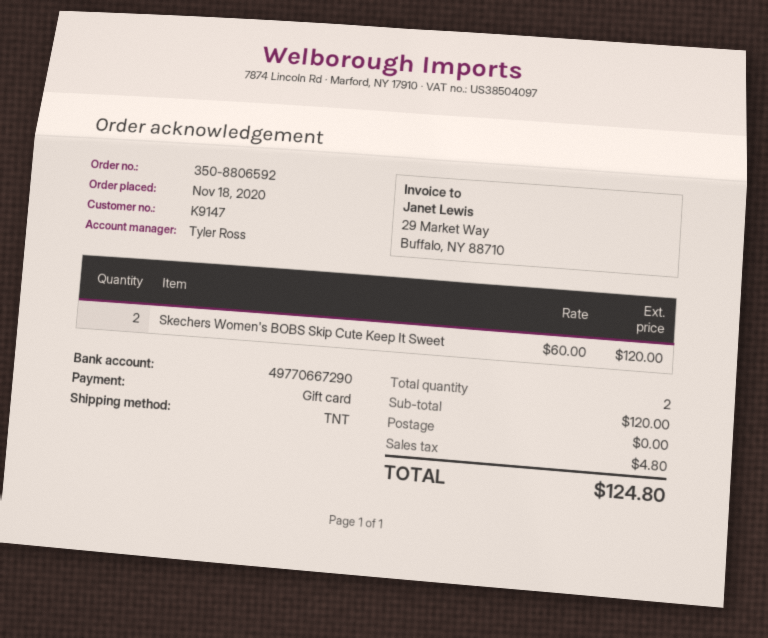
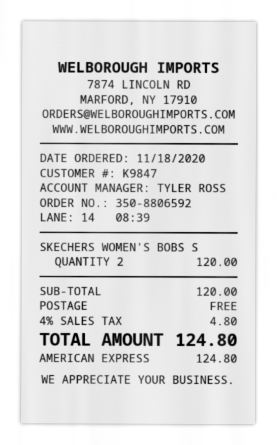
customer number: K9147 -> K9847
payment method: gift card -> American Express

